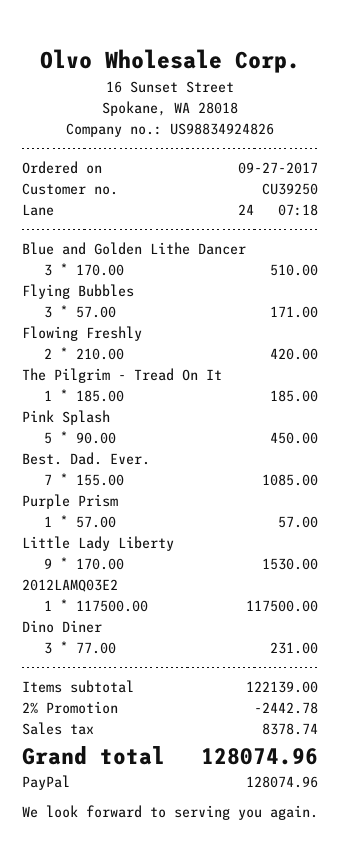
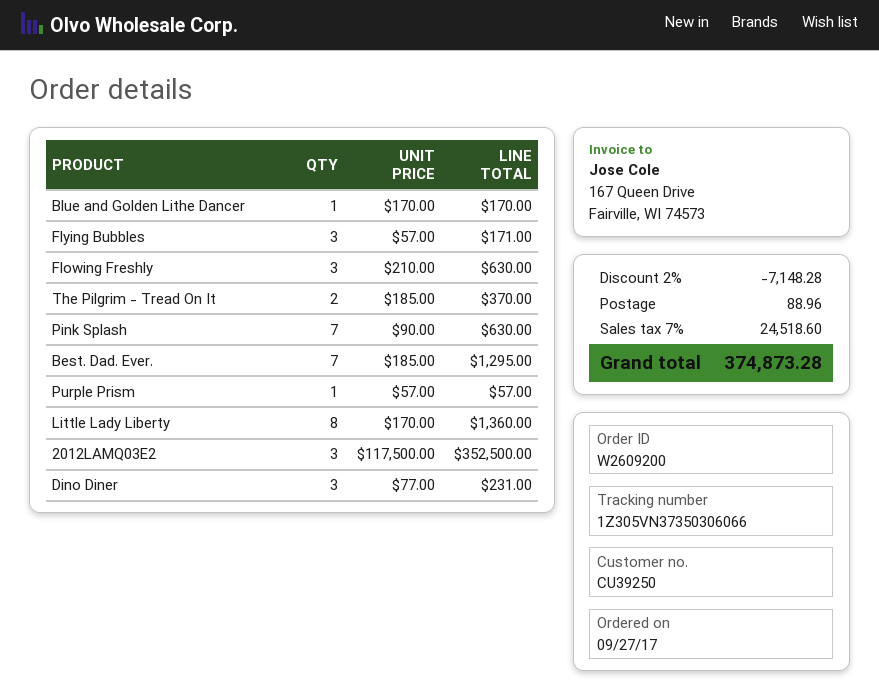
Blue and Golden Lithe Dancer: 3 x 170.00 = 510.00 -> 1 x 170.00 = 170.00
Flowing Freshly: 2 x 210.00 = 420.00 -> 3 x 210.00 = 630.00
The Pilgrim - Tread On It: 1 x 185.00 = 185.00 -> 2 x 185.00 = 370.00
Pink Splash: 5 x 90.00 = 450.00 -> 7 x 90.00 = 630.00
Best. Dad. Ever.: 7 x 155.00 = 1085.00 -> 7 x 185.00 = 1295.00
Little Lady Liberty: 9 x 170.00 = 1530.00 -> 8 x 170.00 = 1360.00
2012LAMQ03E2: 1 x 117500.00 = 117500.00 -> 3 x 117500.00 = 352500.00
discount: 2% = 2442.78 -> 2% = 7148.28
shipping: none -> 88.96
tax: 8378.74 -> 24518.60
total: 128074.96 -> 374873.28

